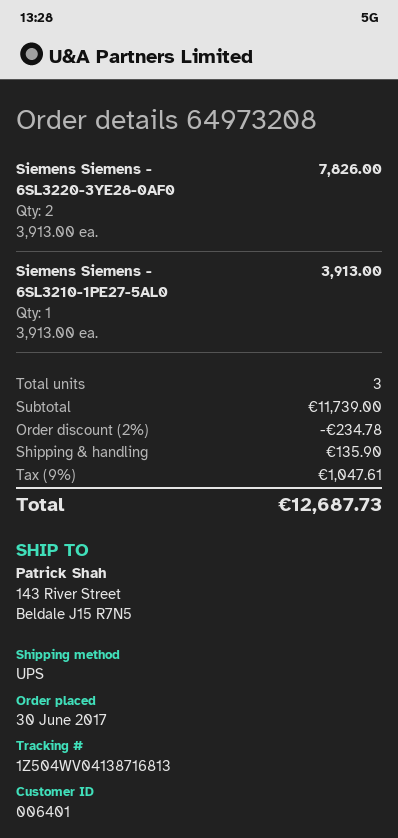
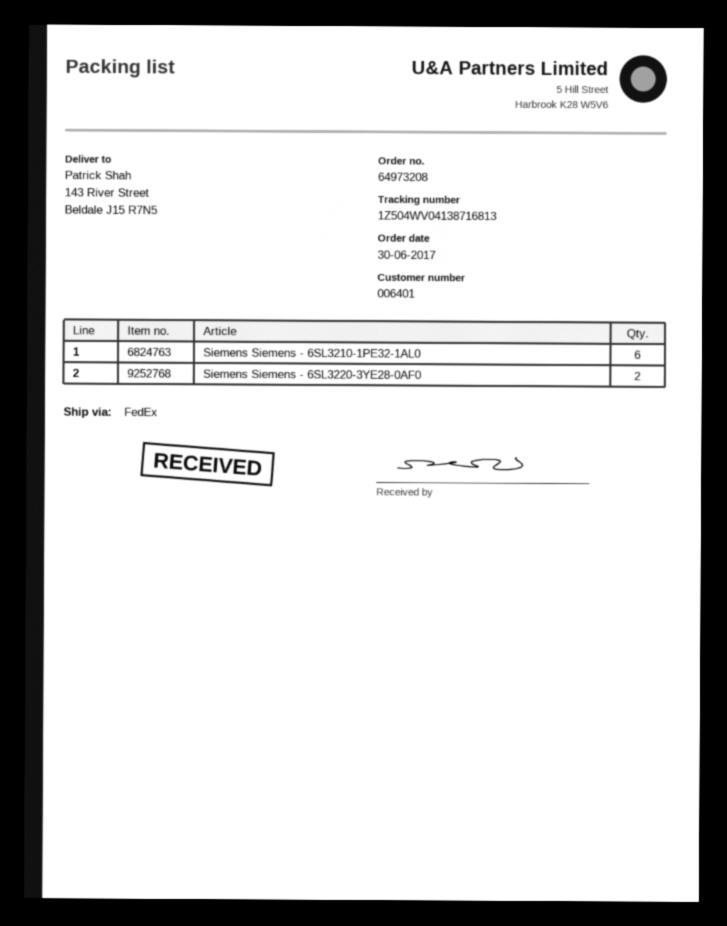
shipping method: UPS -> FedEx
Siemens Siemens - 6SL3210-1PE27-5AL0: 1 -> none
Siemens Siemens - 6SL3210-1PE32-1AL0: none -> 6

